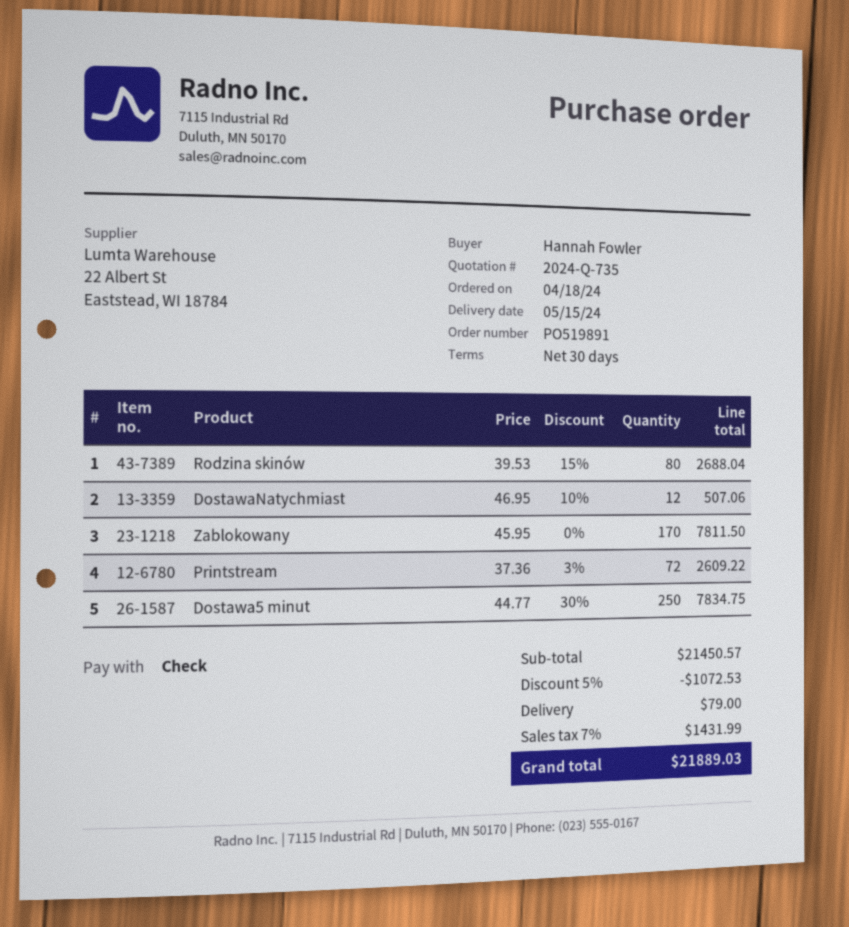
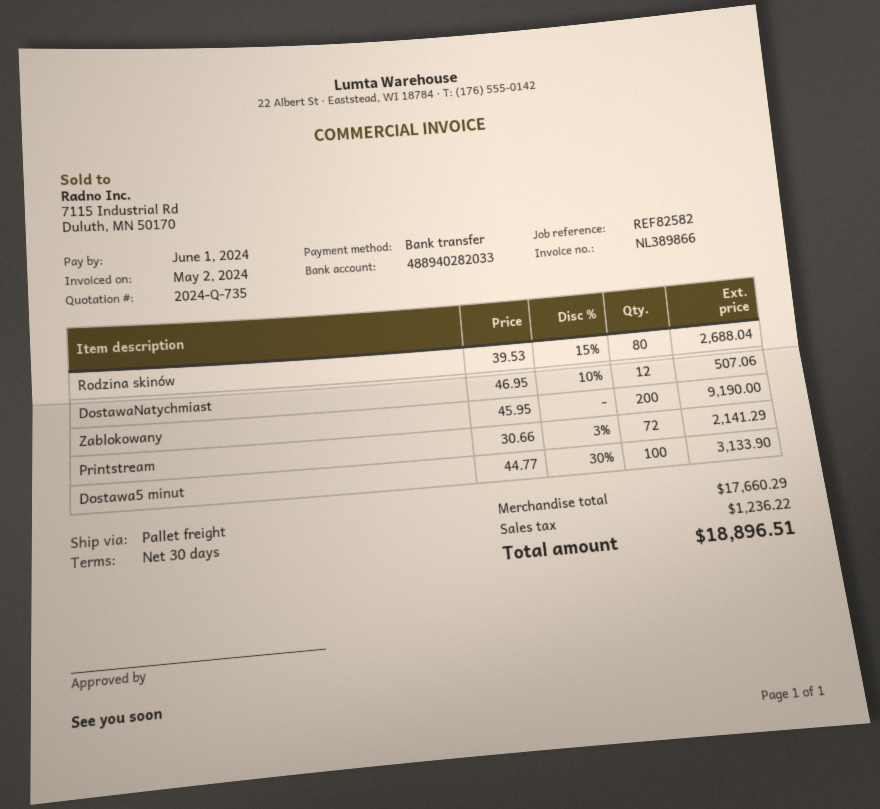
payment method: cheque -> bank transfer
Zablokowany: 170 x 45.95 = 7811.50 -> 200 x 45.95 = 9190.00
Printstream: 72 x 37.36 - 3% = 2609.22 -> 72 x 30.66 - 3% = 2141.29
Dostawa5 minut: 250 x 44.77 - 30% = 7834.75 -> 100 x 44.77 - 30% = 3133.90
subtotal: 21450.57 -> 17660.29
discount: 5% = 1072.53 -> none
shipping: 79.00 -> none
tax: 1431.99 -> 1236.22
total: 21889.03 -> 18896.51

